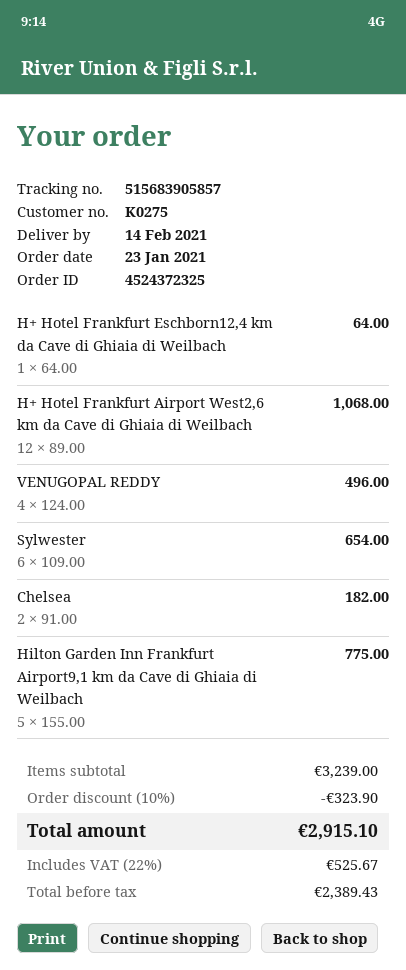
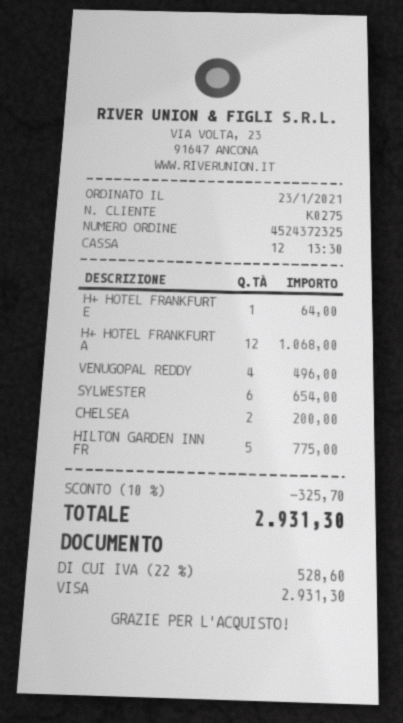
Chelsea: 2 for 182.00 -> 2 for 200.00
discount: 10% = 323.90 -> 10% = 325.70
tax: 22% = 525.67 -> 22% = 528.60
total: 2915.10 -> 2931.30

